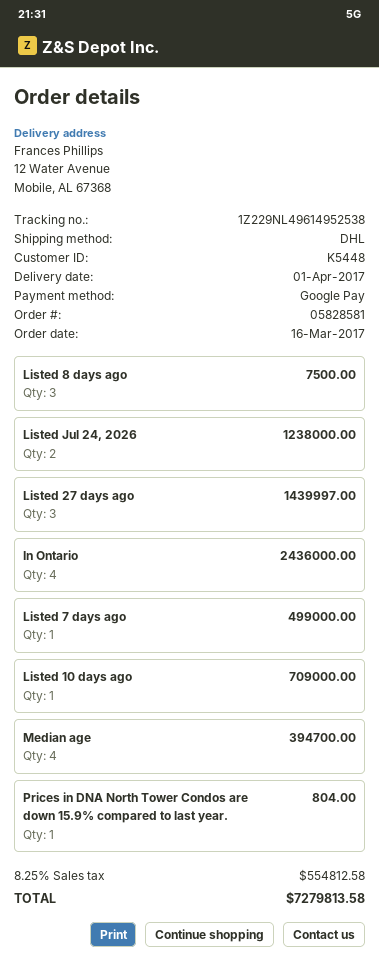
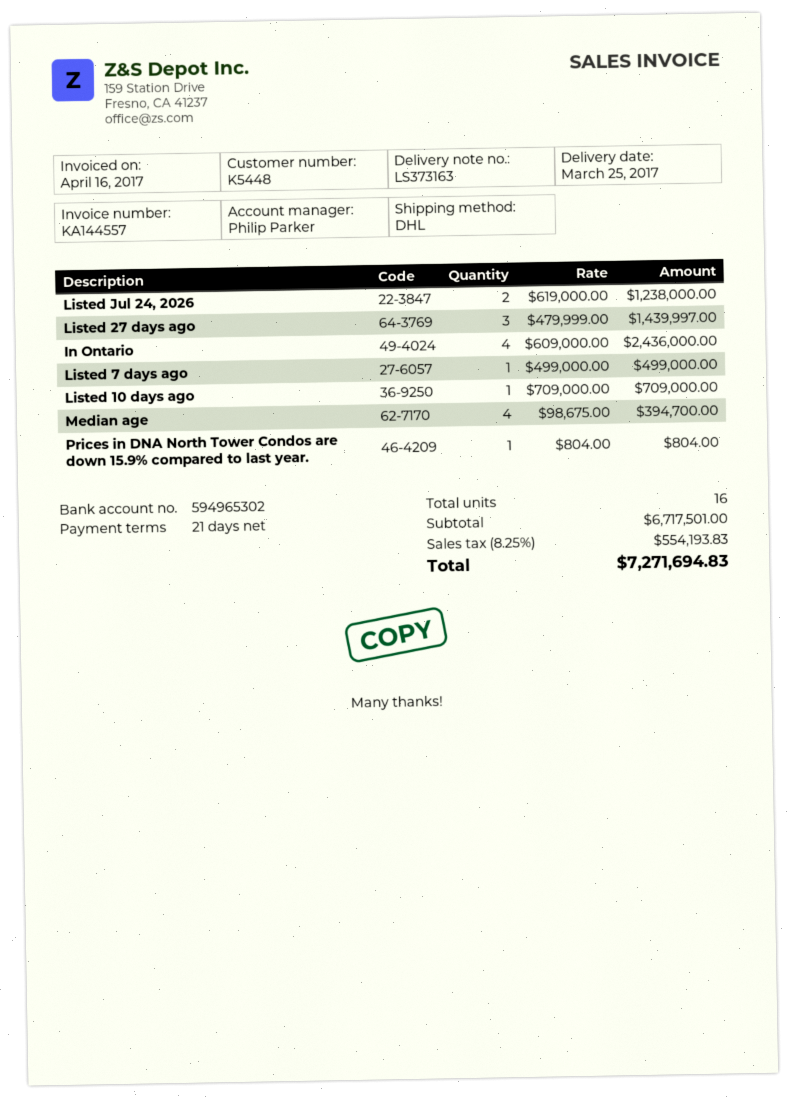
delivery date: 2017-04-01 -> 2017-03-25
Listed 8 days ago: 3 for 7500.00 -> none
tax: 8.25% = 554812.58 -> 8.25% = 554193.83
total: 7279813.58 -> 7271694.83

